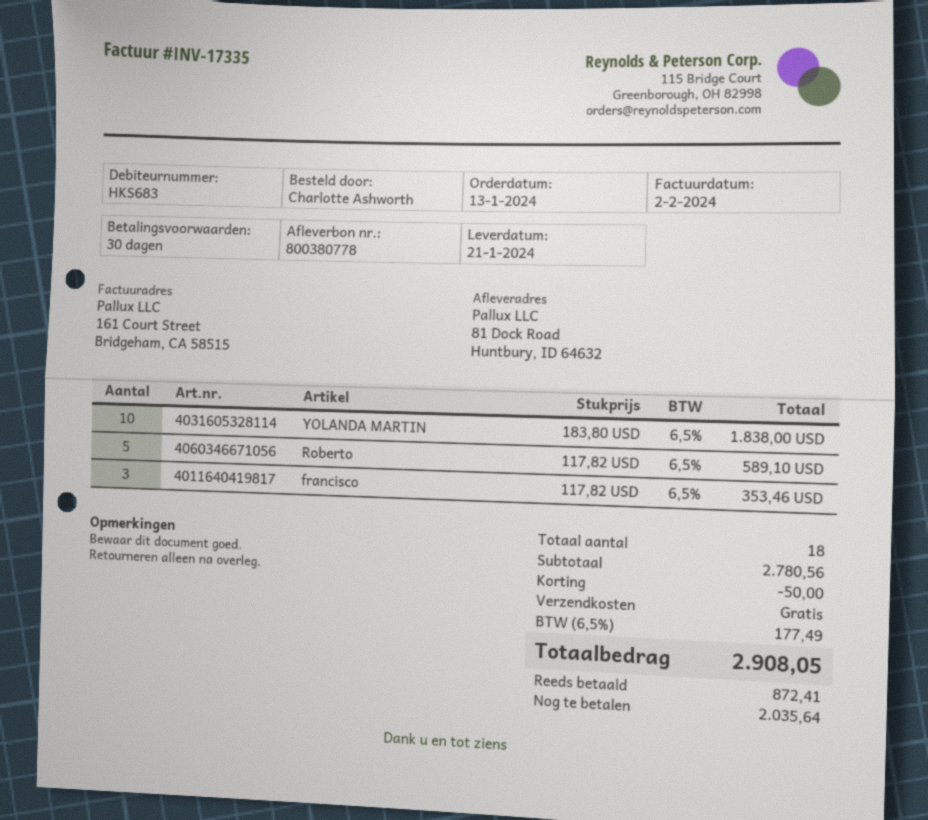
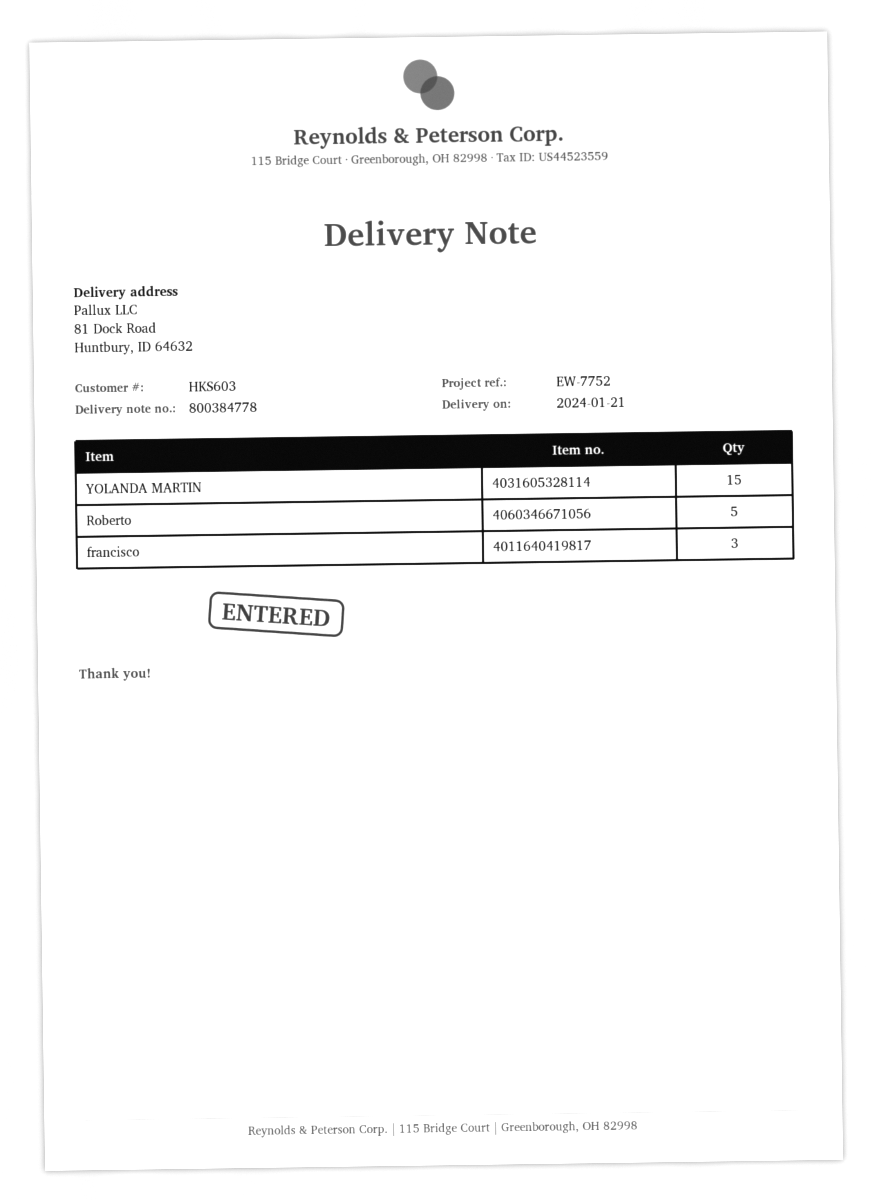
delivery note number: 800380778 -> 800384778
customer number: HKS683 -> HKS603
YOLANDA MARTIN: 10 -> 15

